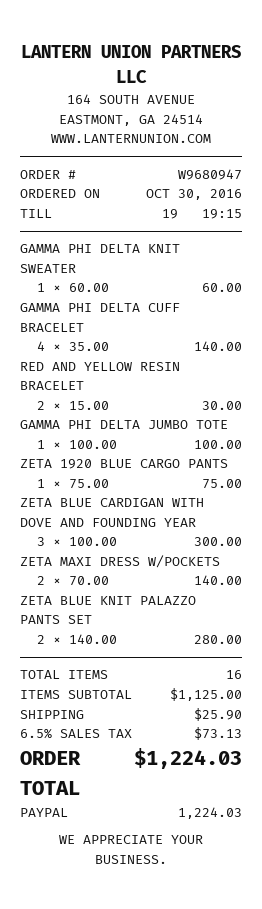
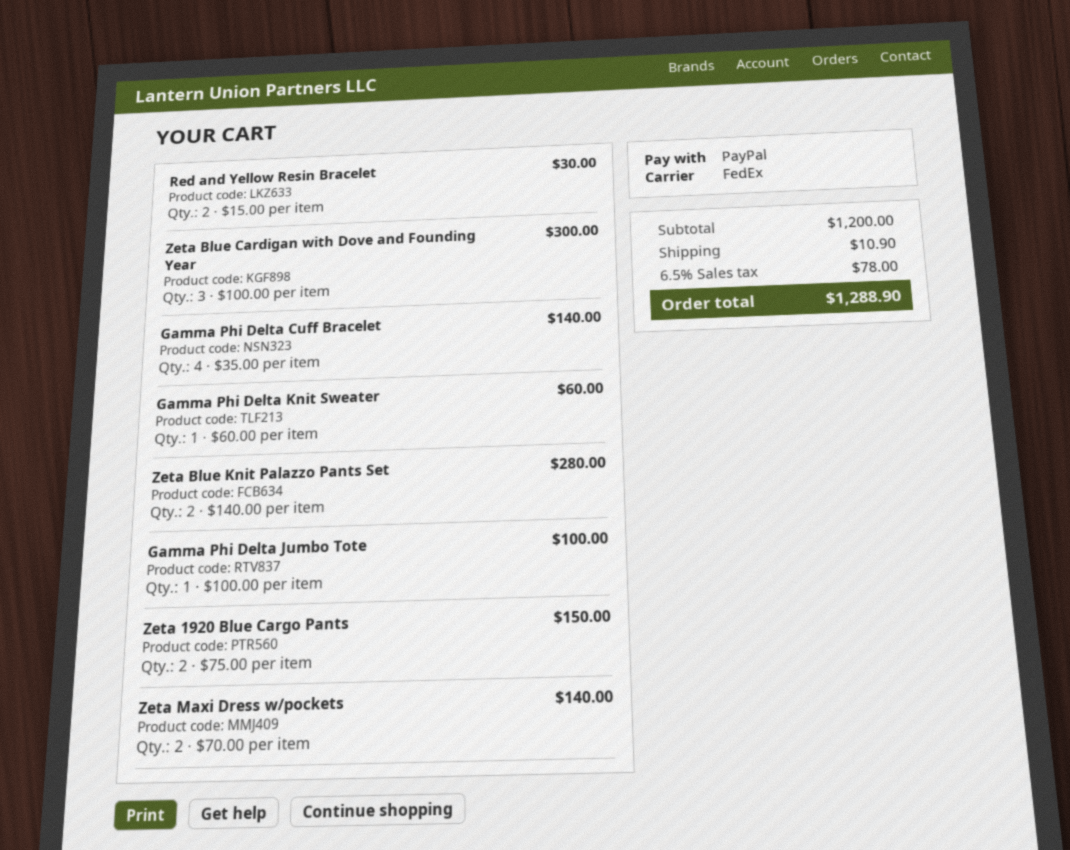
ZETA 1920 BLUE CARGO PANTS: 1 x 75.00 = 75.00 -> 2 x 75.00 = 150.00
subtotal: 1125.00 -> 1200.00
shipping: 25.90 -> 10.90
tax: 6.5% = 73.13 -> 6.5% = 78.00
total: 1224.03 -> 1288.90

